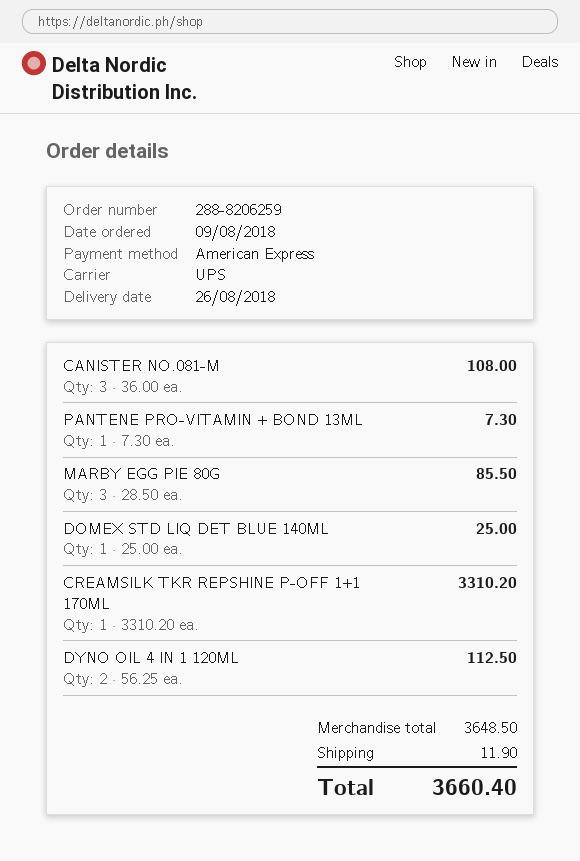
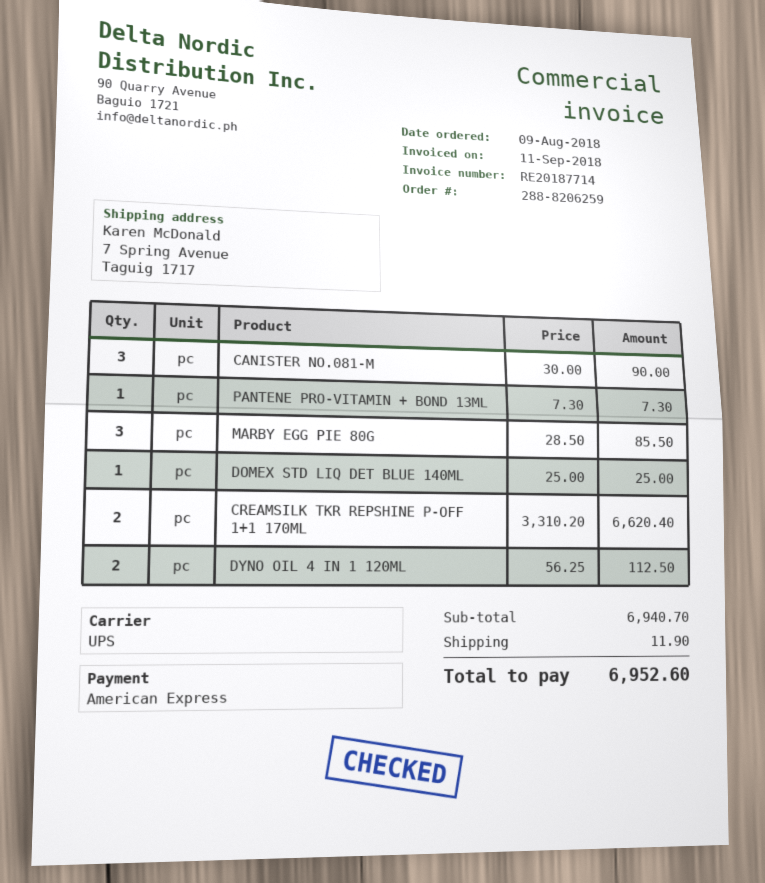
CANISTER NO.081-M: 3 x 36.00 = 108.00 -> 3 x 30.00 = 90.00
CREAMSILK TKR REPSHINE P-OFF 1+1 170ML: 1 x 3310.20 = 3310.20 -> 2 x 3310.20 = 6620.40
subtotal: 3648.50 -> 6940.70
total: 3660.40 -> 6952.60

